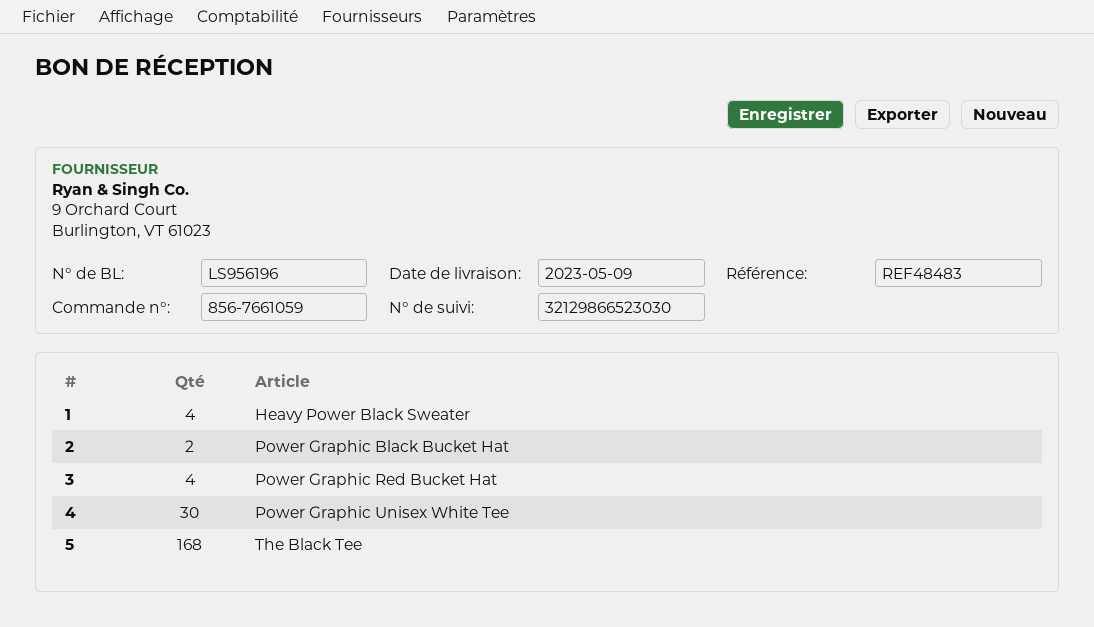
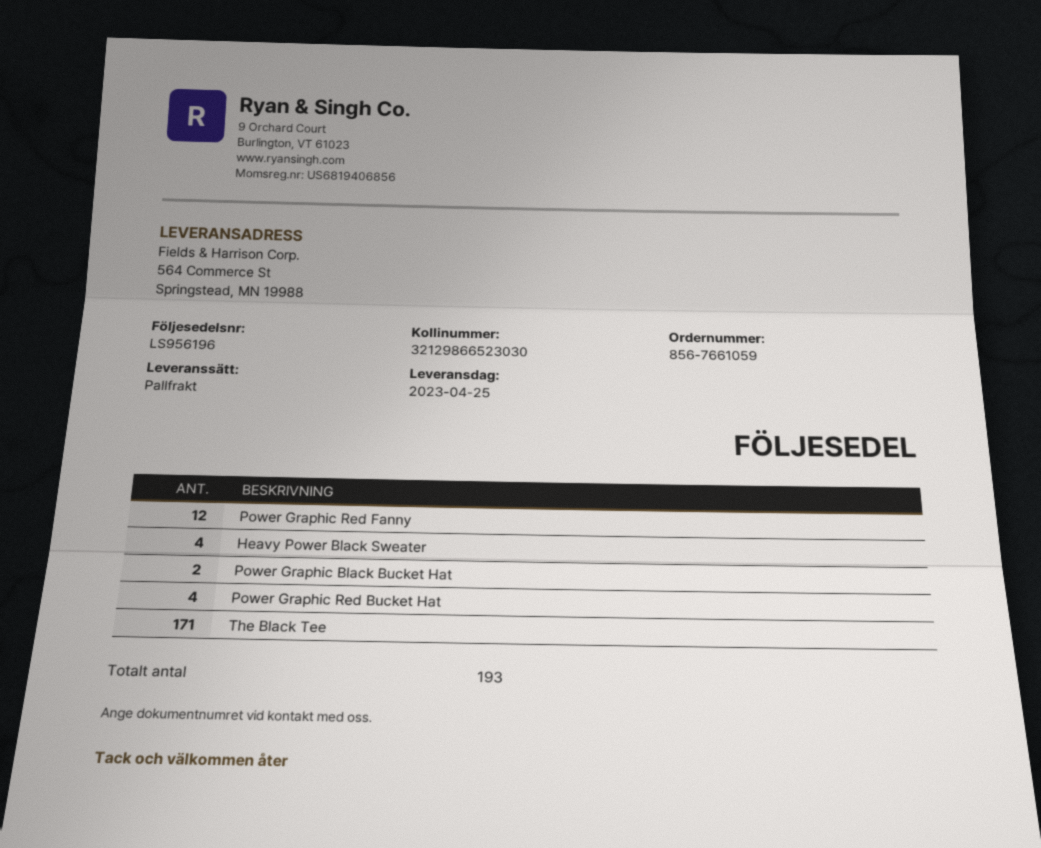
delivery date: 2023-05-09 -> 2023-04-25
Power Graphic Unisex White Tee: 30 -> none
The Black Tee: 168 -> 171
Power Graphic Red Fanny: none -> 12

